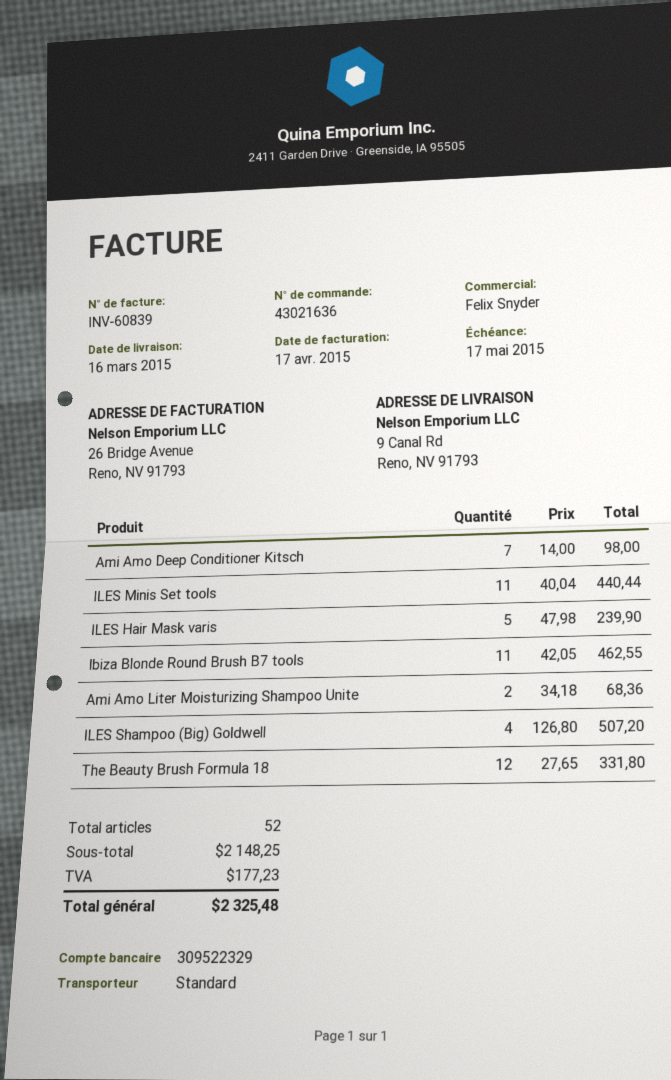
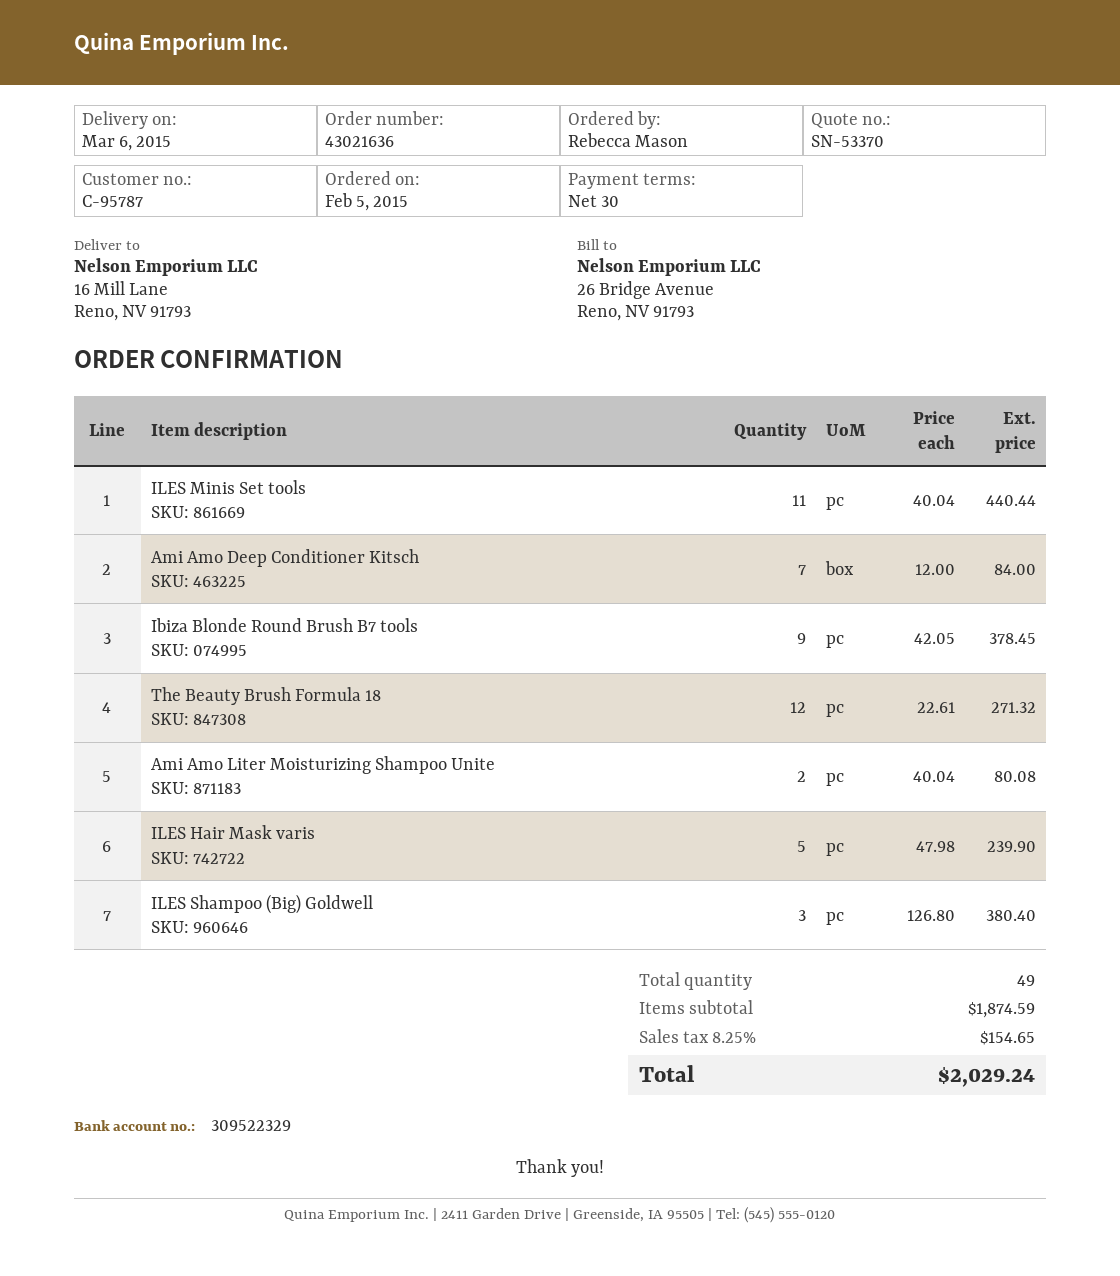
delivery date: 2015-03-16 -> 2015-03-06
ship to: 9 Canal Rd, Reno, NV 91793 -> 16 Mill Lane, Reno, NV 91793
Ami Amo Deep Conditioner Kitsch: 7 x 14.00 = 98.00 -> 7 x 12.00 = 84.00
Ibiza Blonde Round Brush B7 tools: 11 x 42.05 = 462.55 -> 9 x 42.05 = 378.45
Ami Amo Liter Moisturizing Shampoo Unite: 2 x 34.18 = 68.36 -> 2 x 40.04 = 80.08
ILES Shampoo (Big) Goldwell: 4 x 126.80 = 507.20 -> 3 x 126.80 = 380.40
The Beauty Brush Formula 18: 12 x 27.65 = 331.80 -> 12 x 22.61 = 271.32
total quantity: 52 -> 49
subtotal: 2148.25 -> 1874.59
tax: 177.23 -> 154.65
total: 2325.48 -> 2029.24

